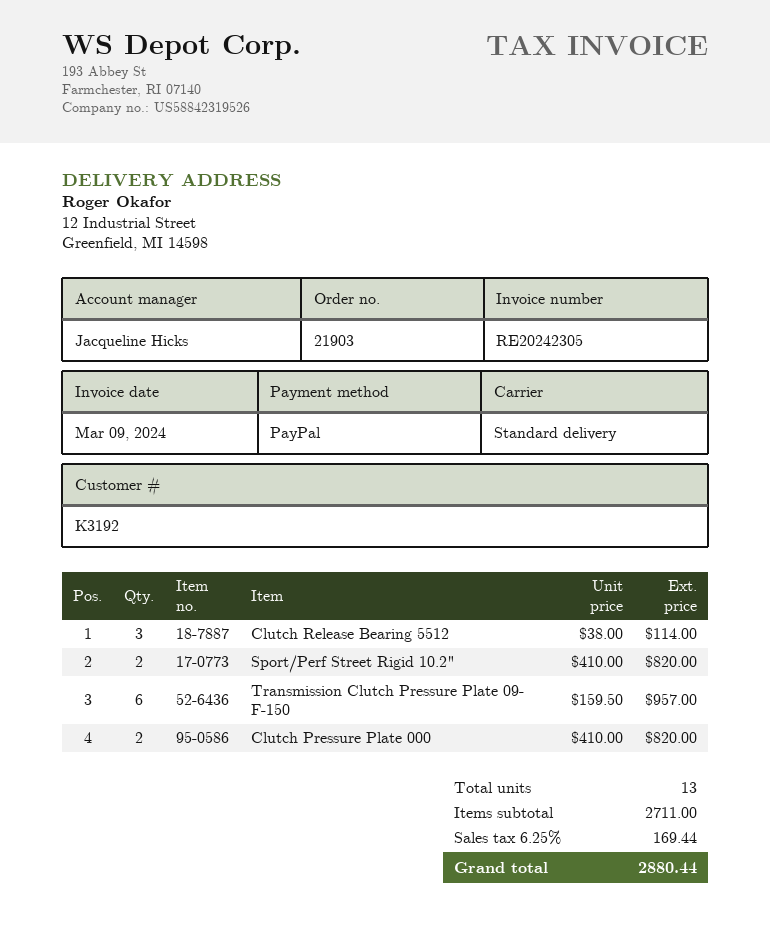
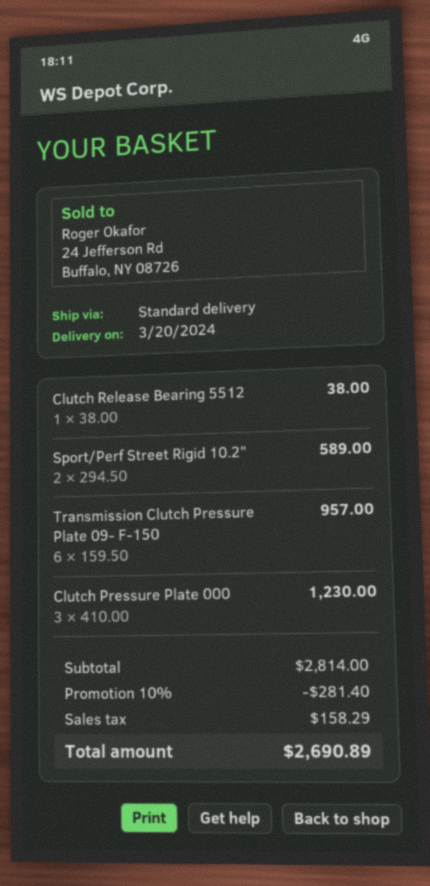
Clutch Release Bearing 5512: 3 x 38.00 = 114.00 -> 1 x 38.00 = 38.00
Sport/Perf Street Rigid 10.2": 2 x 410.00 = 820.00 -> 2 x 294.50 = 589.00
Clutch Pressure Plate 000: 2 x 410.00 = 820.00 -> 3 x 410.00 = 1230.00
subtotal: 2711.00 -> 2814.00
discount: none -> 10% = 281.40
tax: 169.44 -> 158.29
total: 2880.44 -> 2690.89

